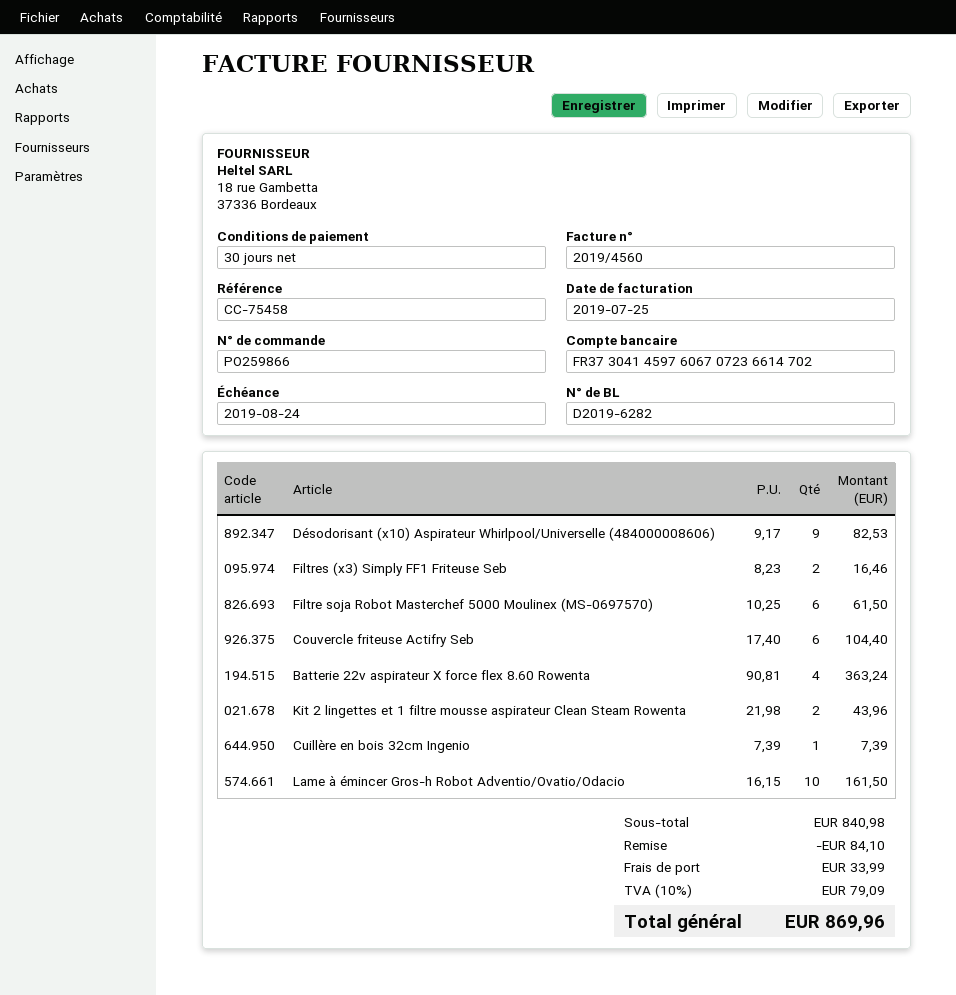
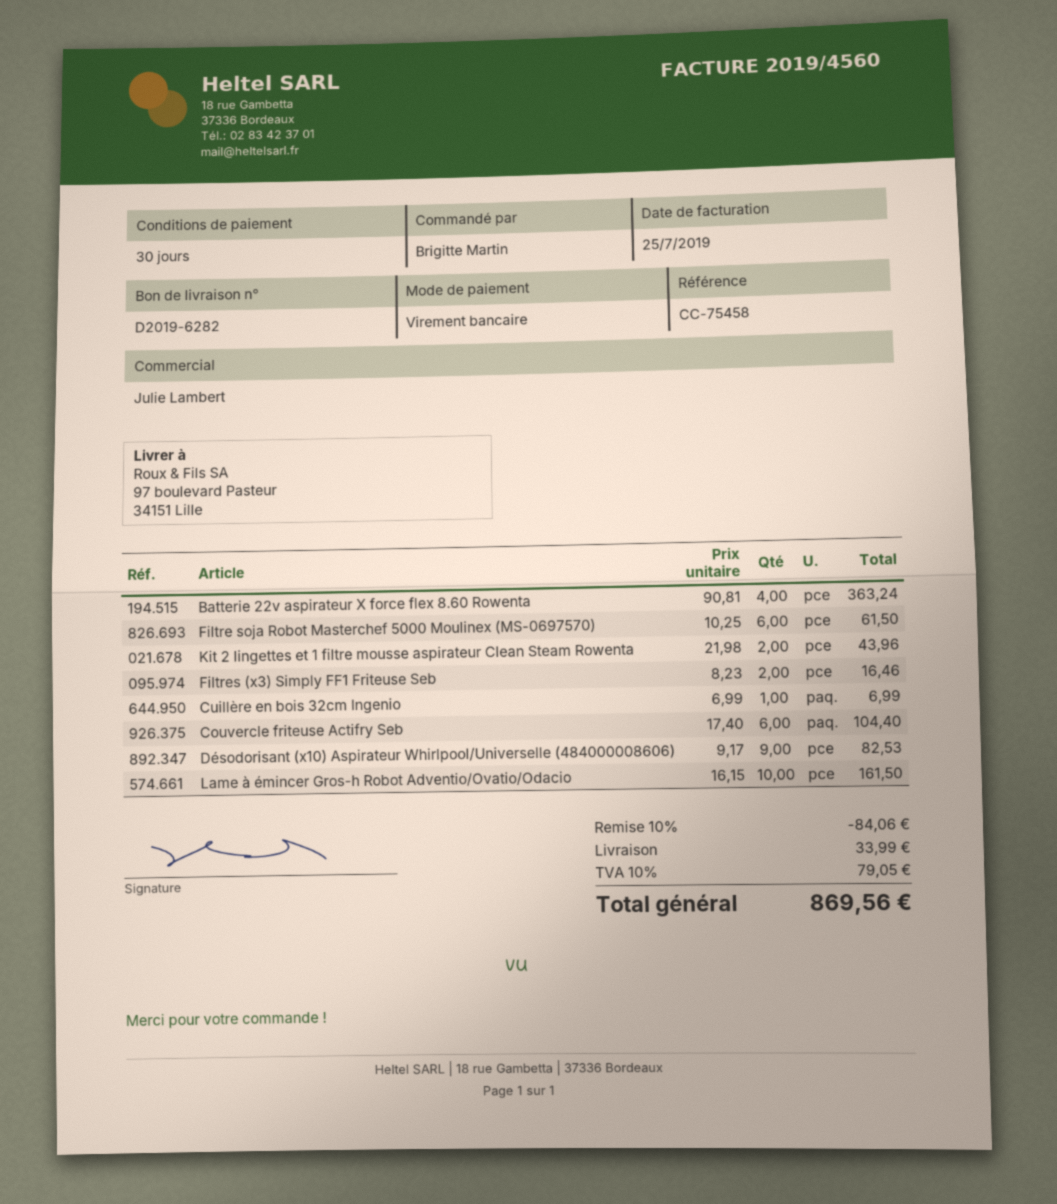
Cuillère en bois 32cm Ingenio: 1 x 7.39 = 7.39 -> 1 x 6.99 = 6.99
discount: 84.10 -> 84.06
tax: 10% = 79.09 -> 10% = 79.05
total: 869.96 -> 869.56

